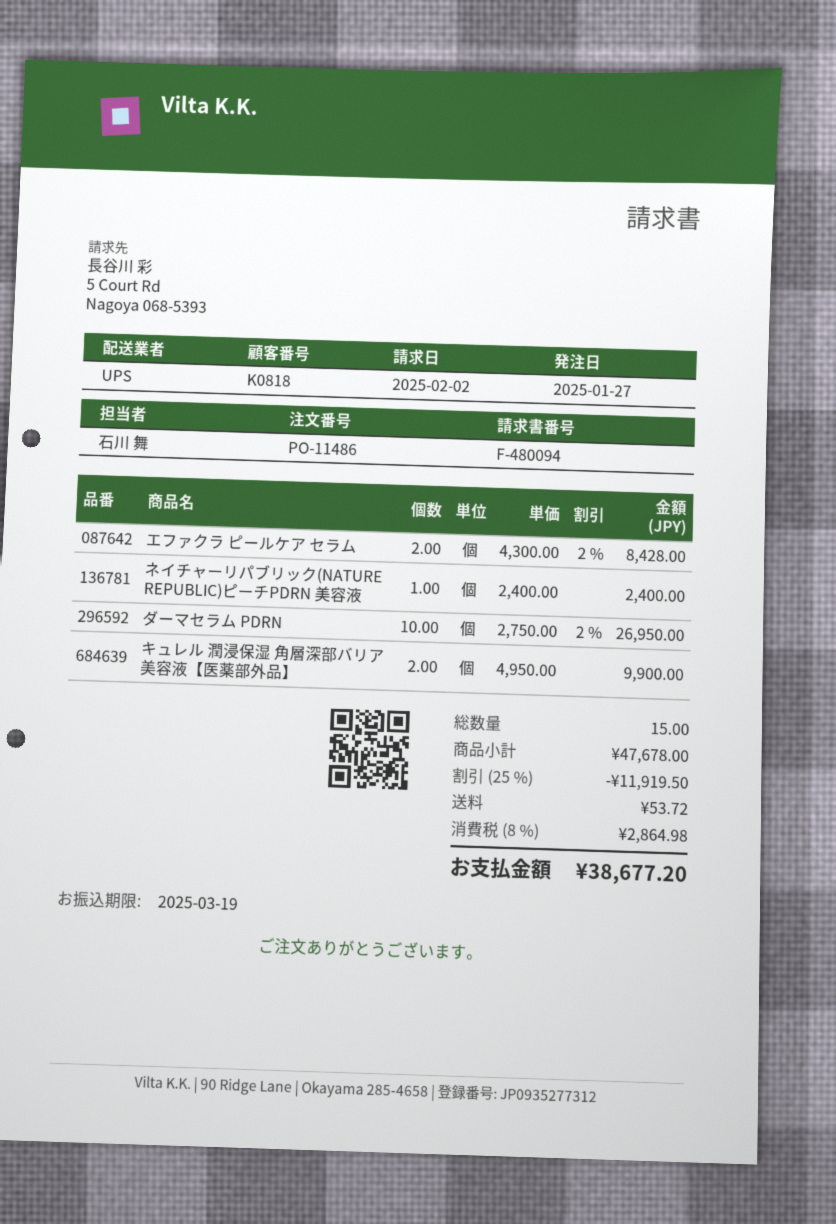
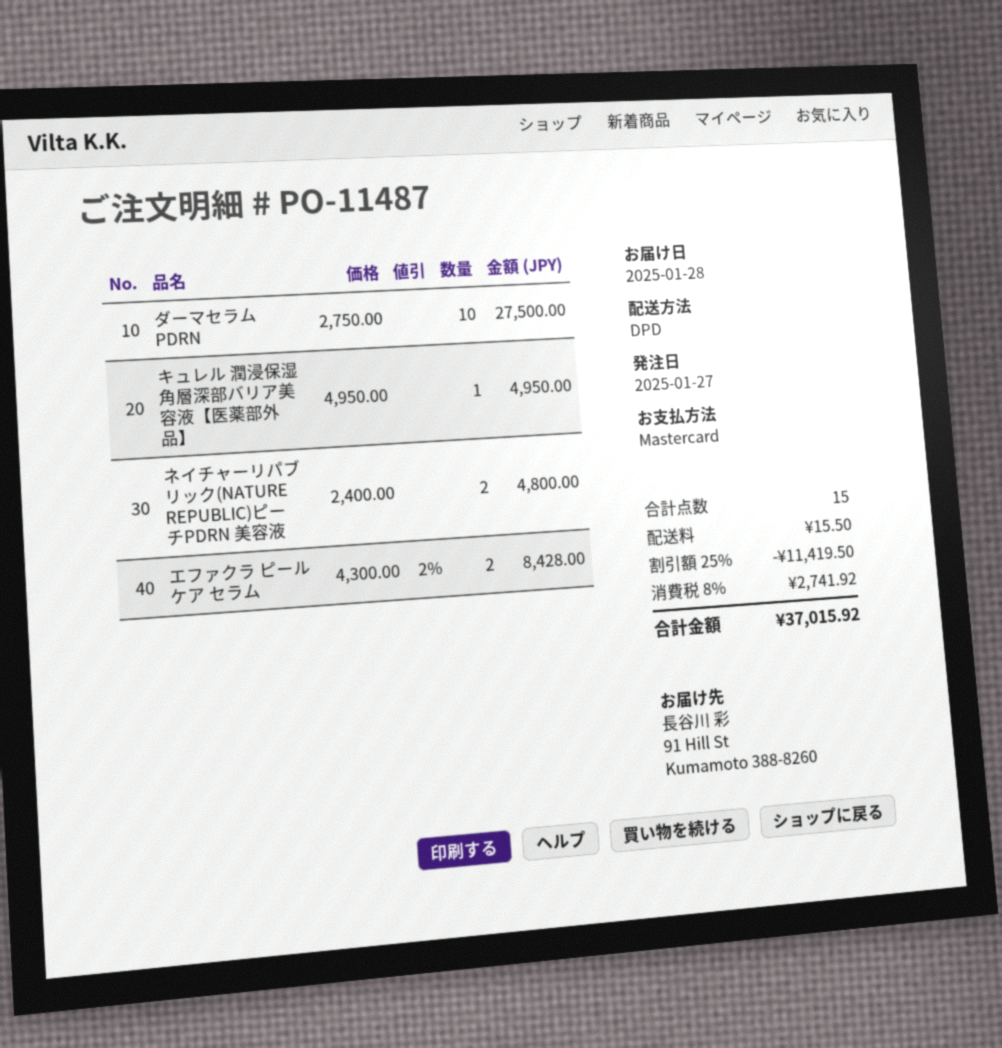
order number: PO-11486 -> PO-11487
shipping method: UPS -> DPD
ネイチャーリパブリック(NATURE REPUBLIC)ピーチPDRN 美容液: 1 x 2400.00 = 2400.00 -> 2 x 2400.00 = 4800.00
ダーマセラム PDRN: 10 x 2750.00 - 2% = 26950.00 -> 10 x 2750.00 = 27500.00
キュレル 潤浸保湿 角層深部バリア美容液【医薬部外品】: 2 x 4950.00 = 9900.00 -> 1 x 4950.00 = 4950.00
discount: 25% = 11919.50 -> 25% = 11419.50
shipping: 53.72 -> 15.50
tax: 8% = 2864.98 -> 8% = 2741.92
total: 38677.20 -> 37015.92

